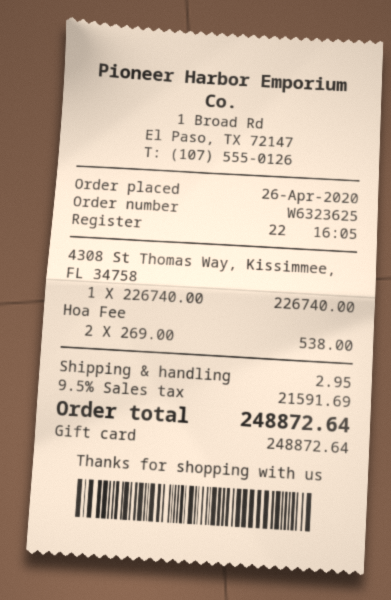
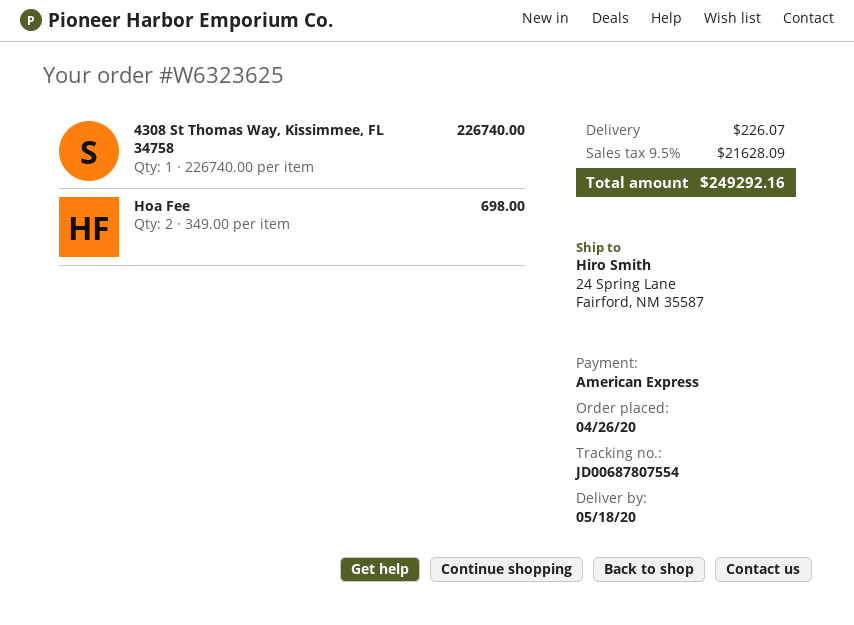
payment method: gift card -> American Express
Hoa Fee: 2 x 269.00 = 538.00 -> 2 x 349.00 = 698.00
shipping: 2.95 -> 226.07
tax: 9.5% = 21591.69 -> 9.5% = 21628.09
total: 248872.64 -> 249292.16

